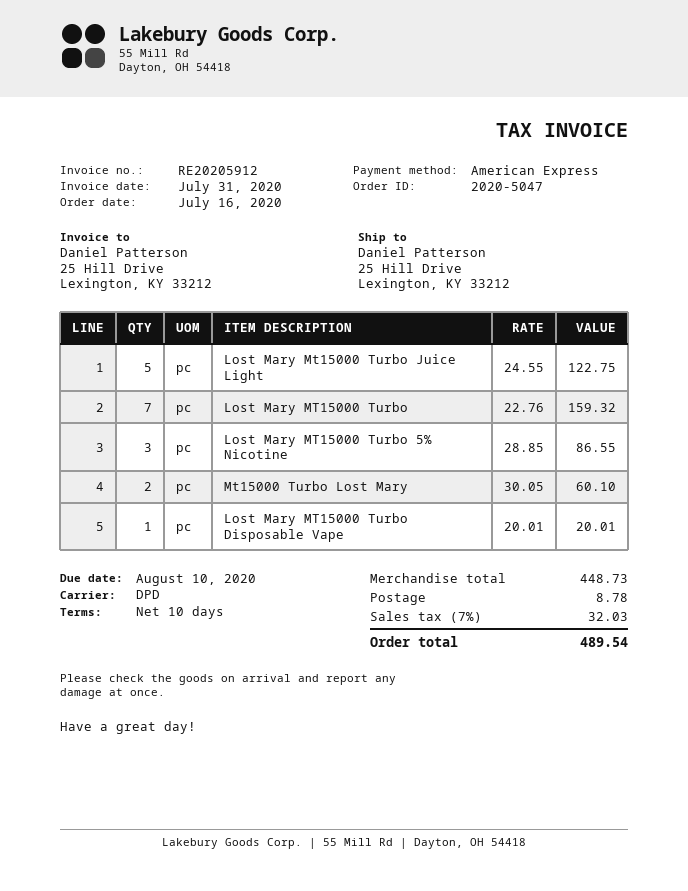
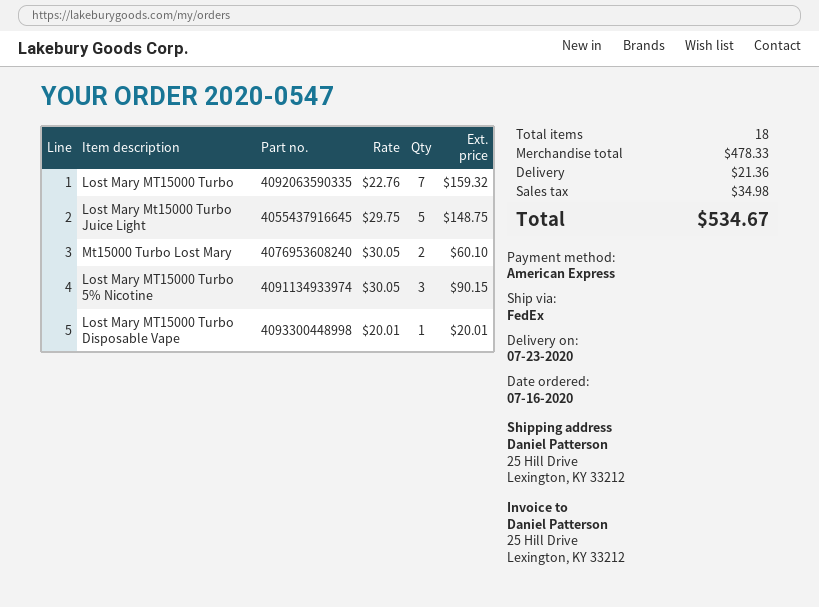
order number: 2020-5047 -> 2020-0547
shipping method: DPD -> FedEx
Lost Mary Mt15000 Turbo Juice Light: 5 x 24.55 = 122.75 -> 5 x 29.75 = 148.75
Lost Mary MT15000 Turbo 5% Nicotine: 3 x 28.85 = 86.55 -> 3 x 30.05 = 90.15
subtotal: 448.73 -> 478.33
shipping: 8.78 -> 21.36
tax: 32.03 -> 34.98
total: 489.54 -> 534.67

